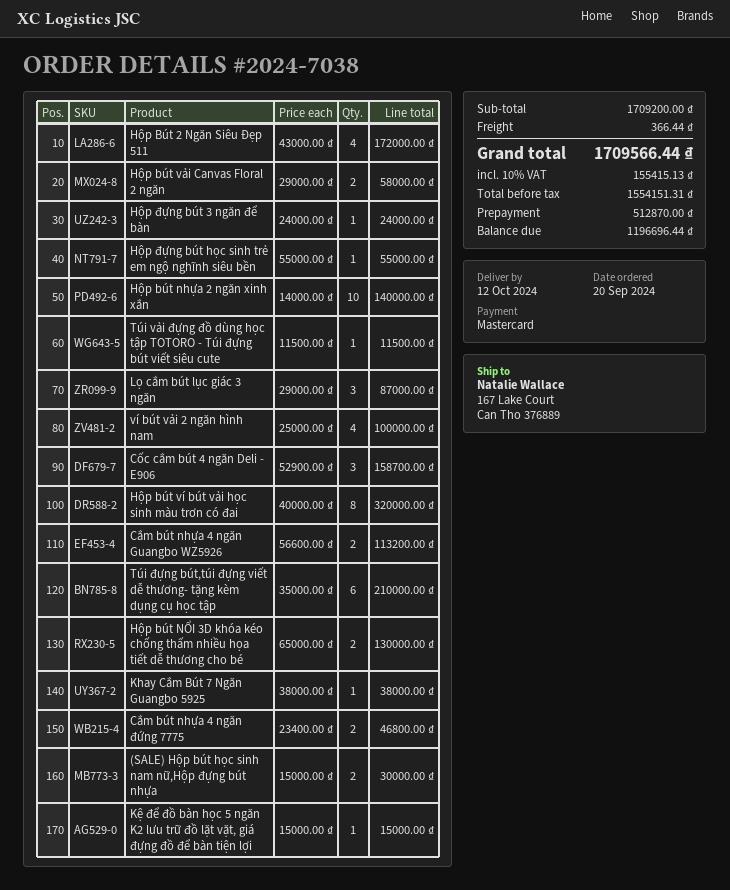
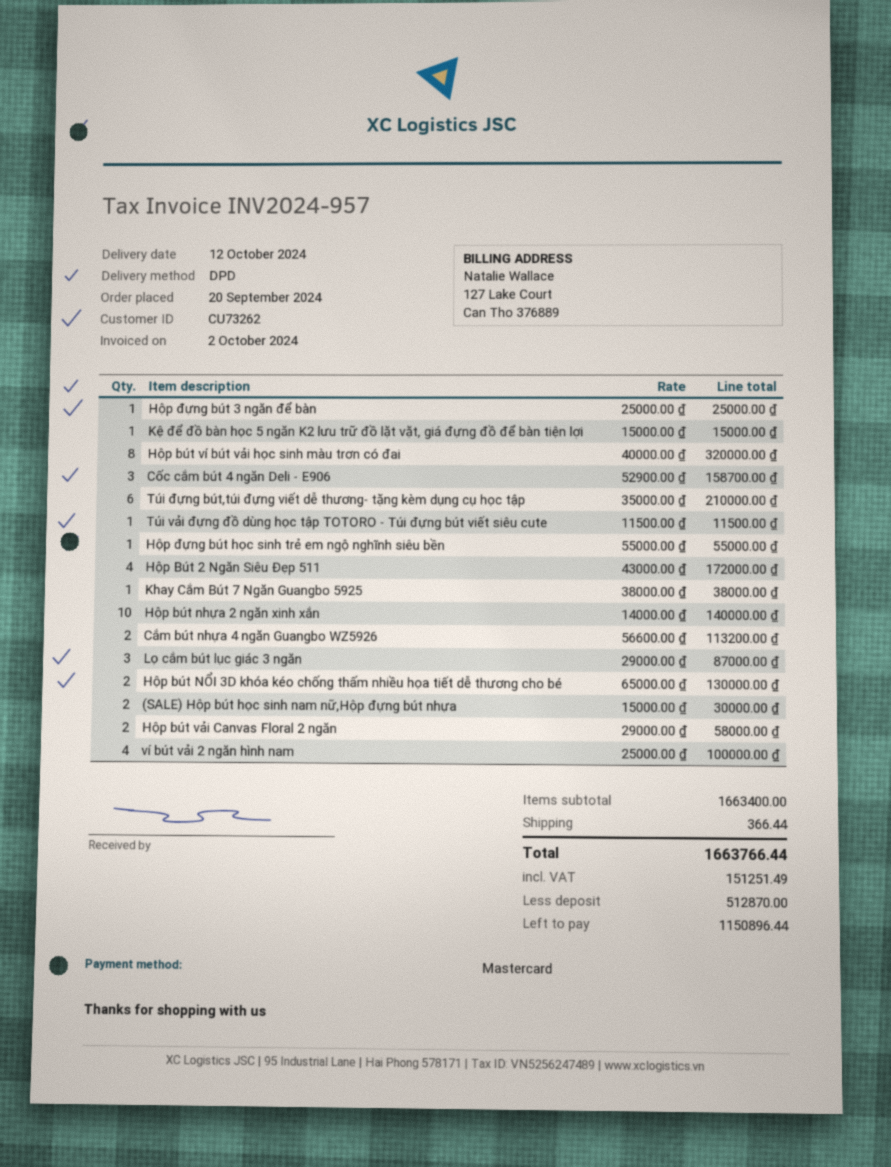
Hộp đựng bút 3 ngăn để bàn: 1 x 24000.00 = 24000.00 -> 1 x 25000.00 = 25000.00
Cắm bút nhựa 4 ngăn đứng 7775: 2 x 23400.00 = 46800.00 -> none
subtotal: 1709200.00 -> 1663400.00
tax: 155415.13 -> 151251.49
total: 1709566.44 -> 1663766.44
balance: 1196696.44 -> 1150896.44

